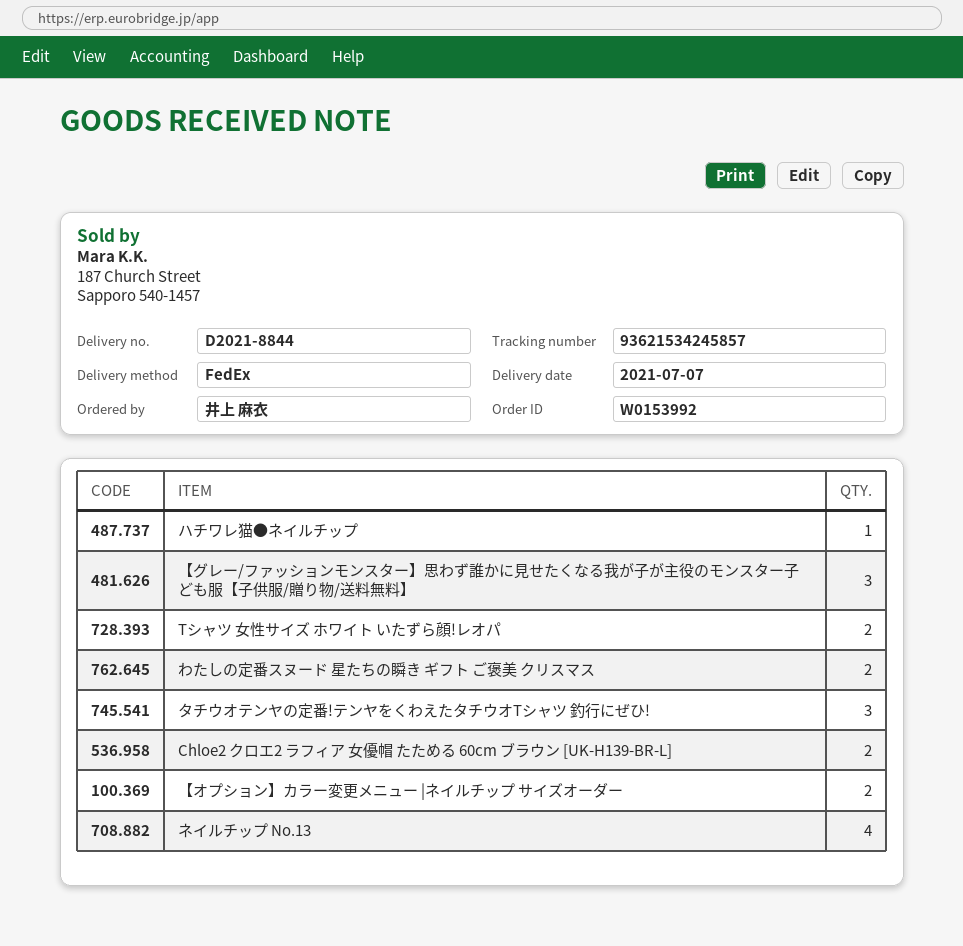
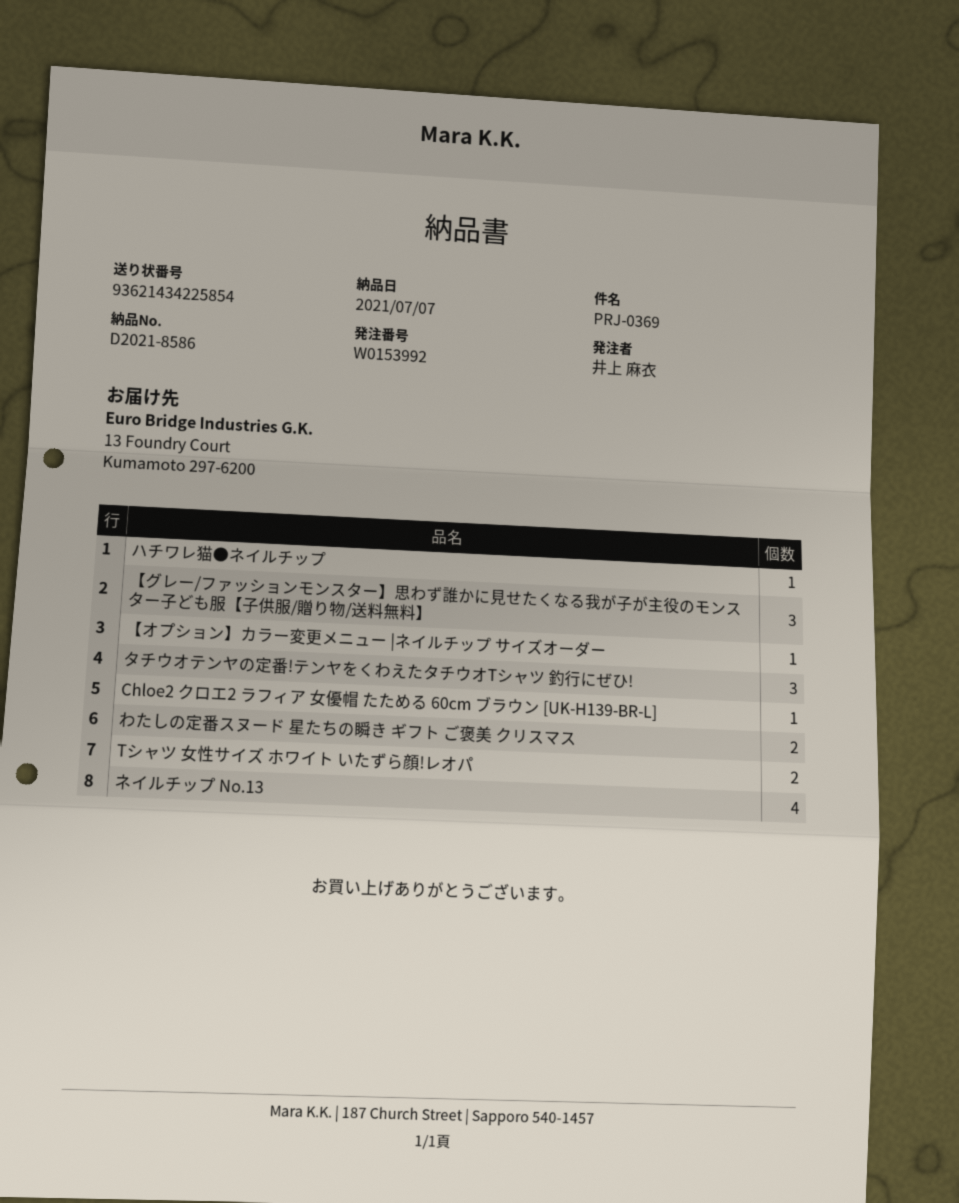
delivery note number: D2021-8844 -> D2021-8586
tracking number: 93621534245857 -> 93621434225854
Chloe2 クロエ2 ラフィア 女優帽 たためる 60cm ブラウン [UK-H139-BR-L]: 2 -> 1
【オプション】カラー変更メニュー |ネイルチップ サイズオーダー: 2 -> 1

